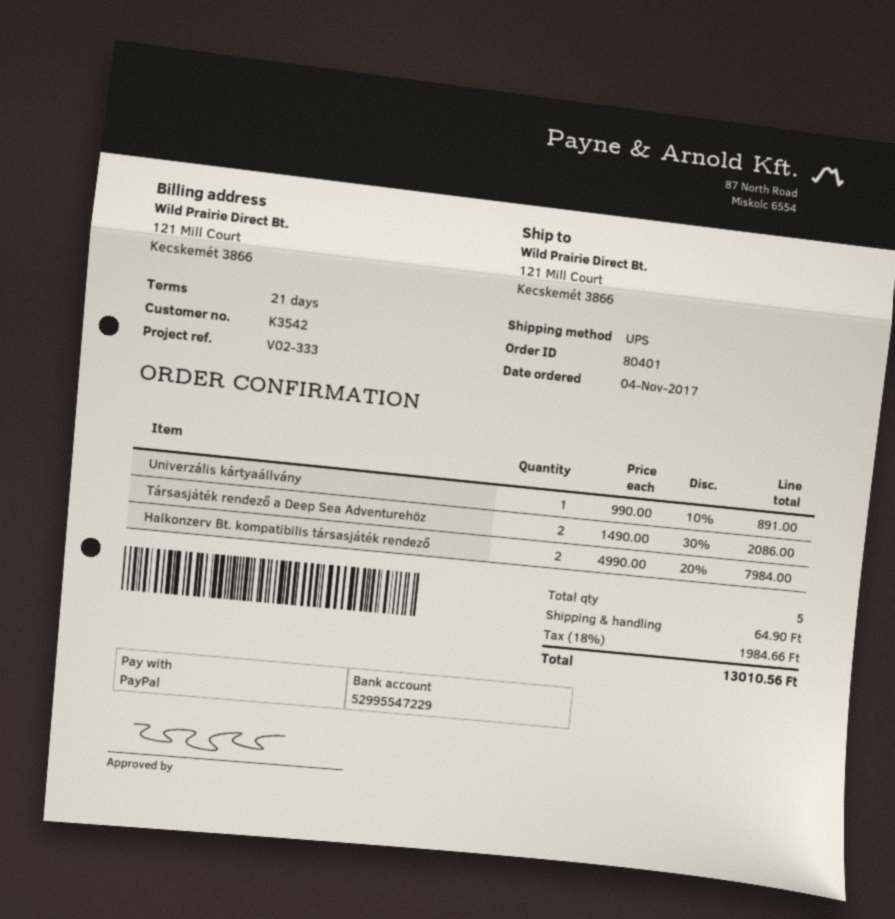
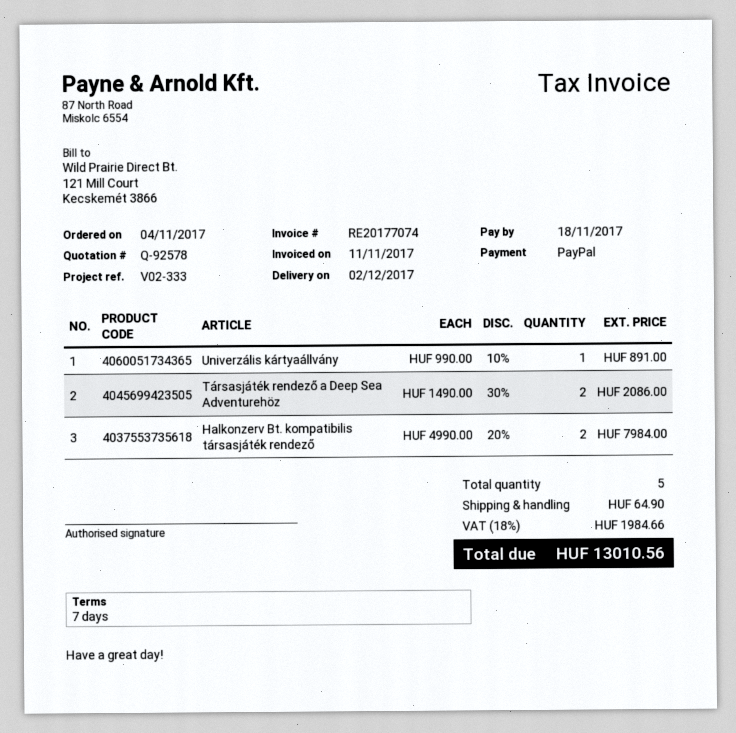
payment terms: 21 days -> 7 days

